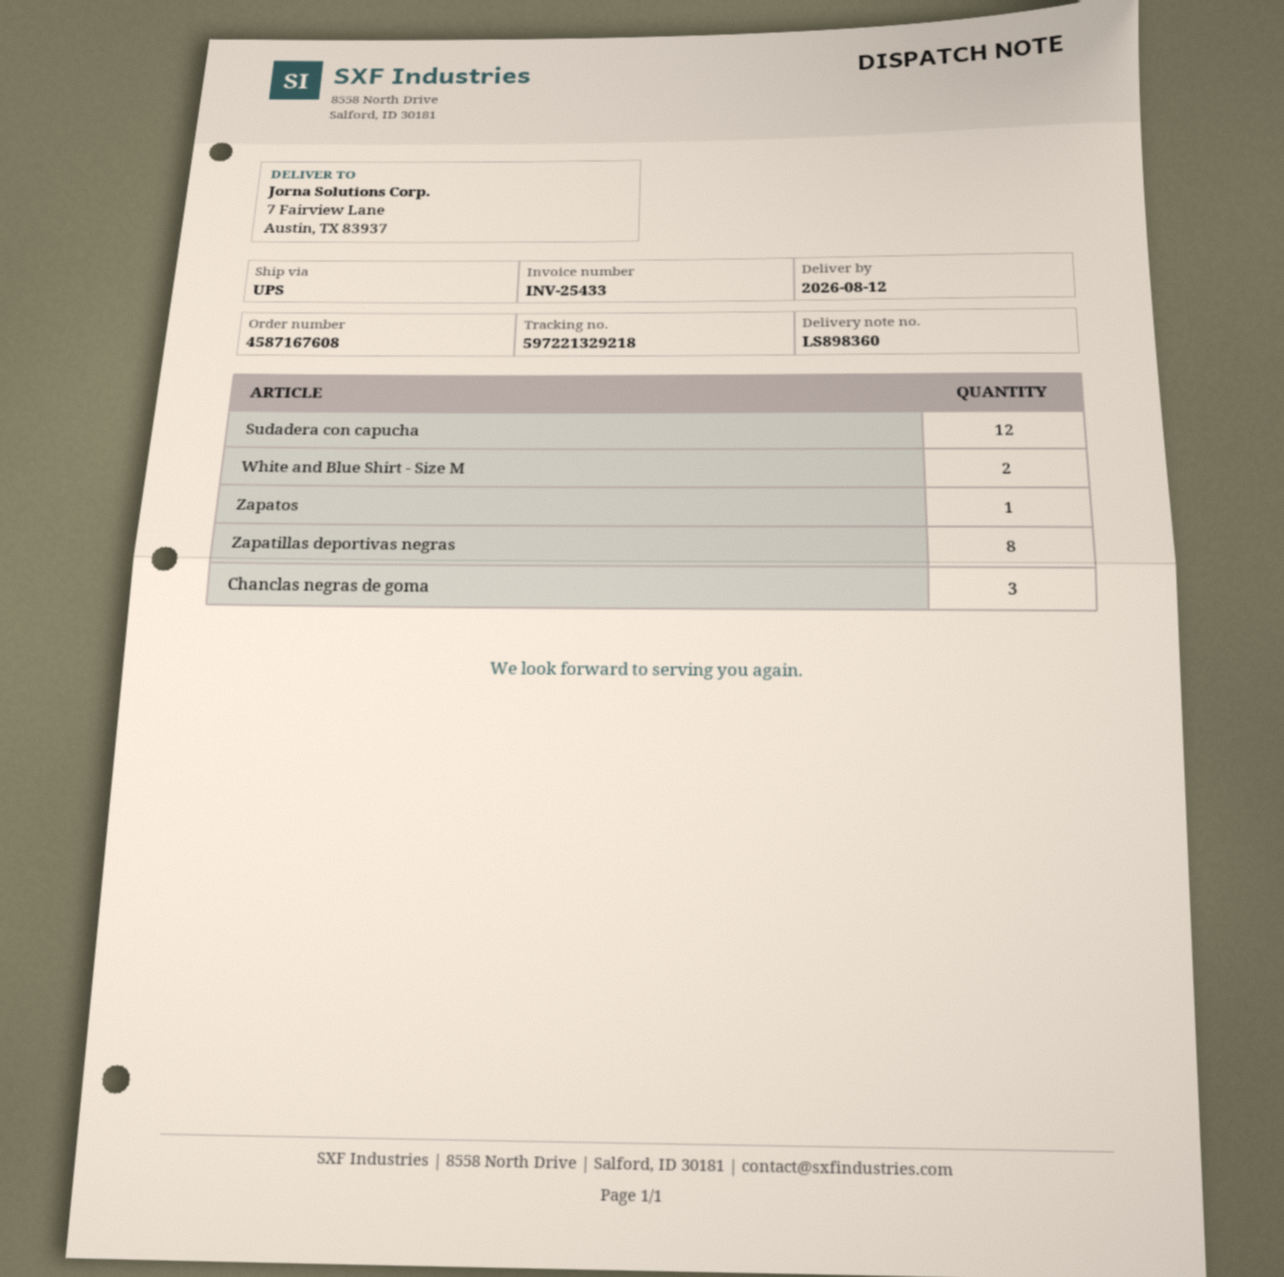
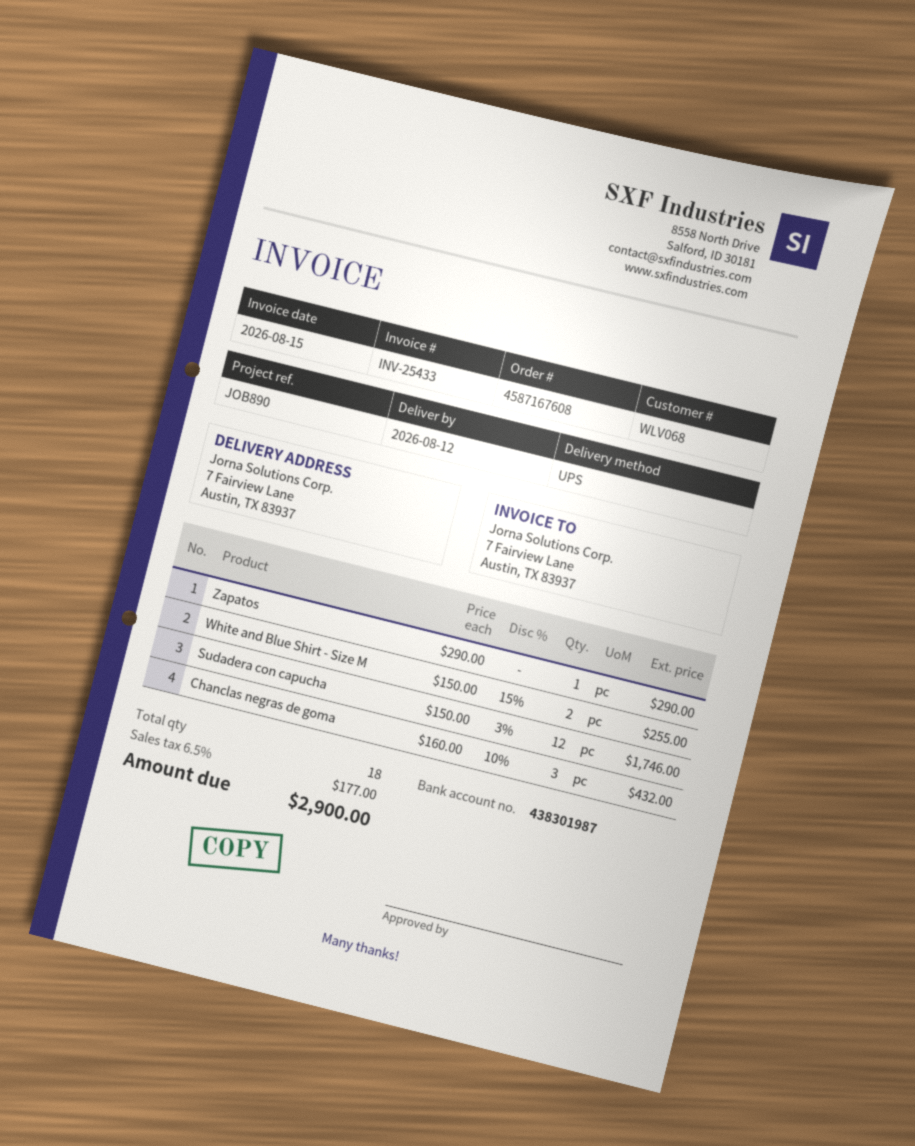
Zapatillas deportivas negras: 8 -> none

